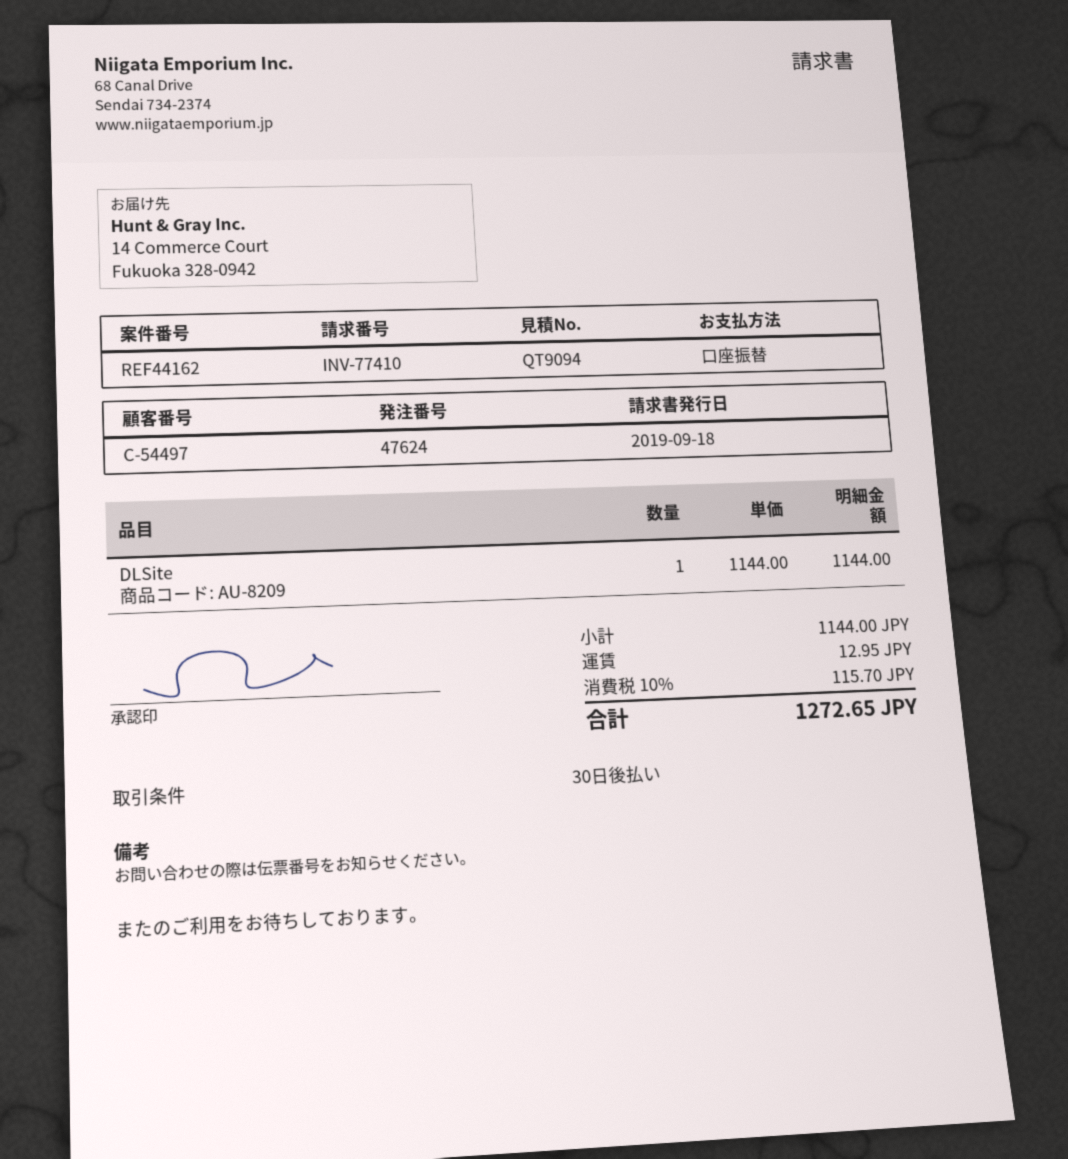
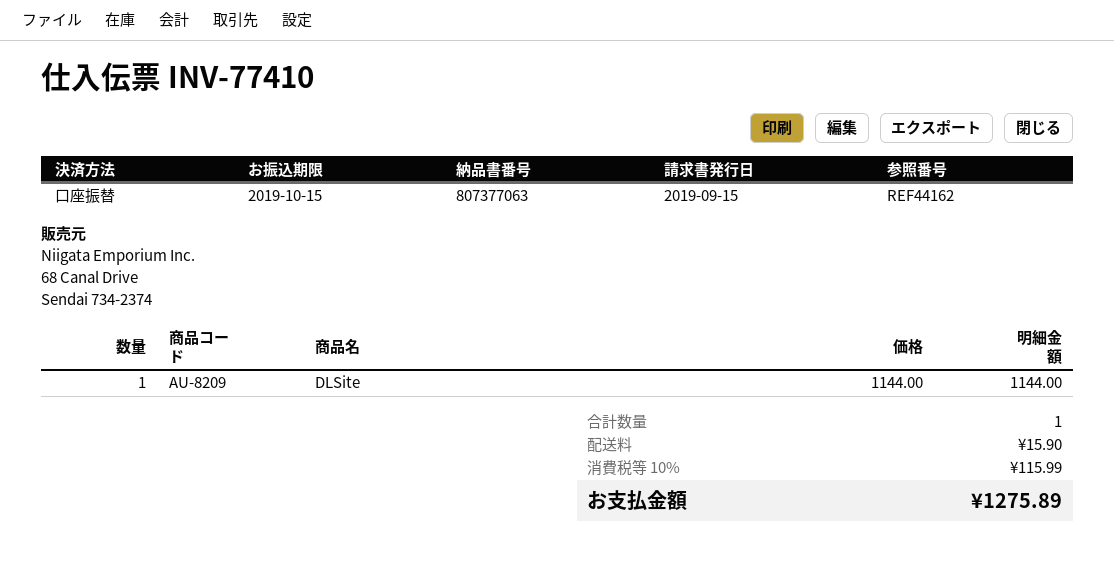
invoice date: 2019-09-18 -> 2019-09-15
shipping: 12.95 -> 15.90
tax: 10% = 115.70 -> 10% = 115.99
total: 1272.65 -> 1275.89

